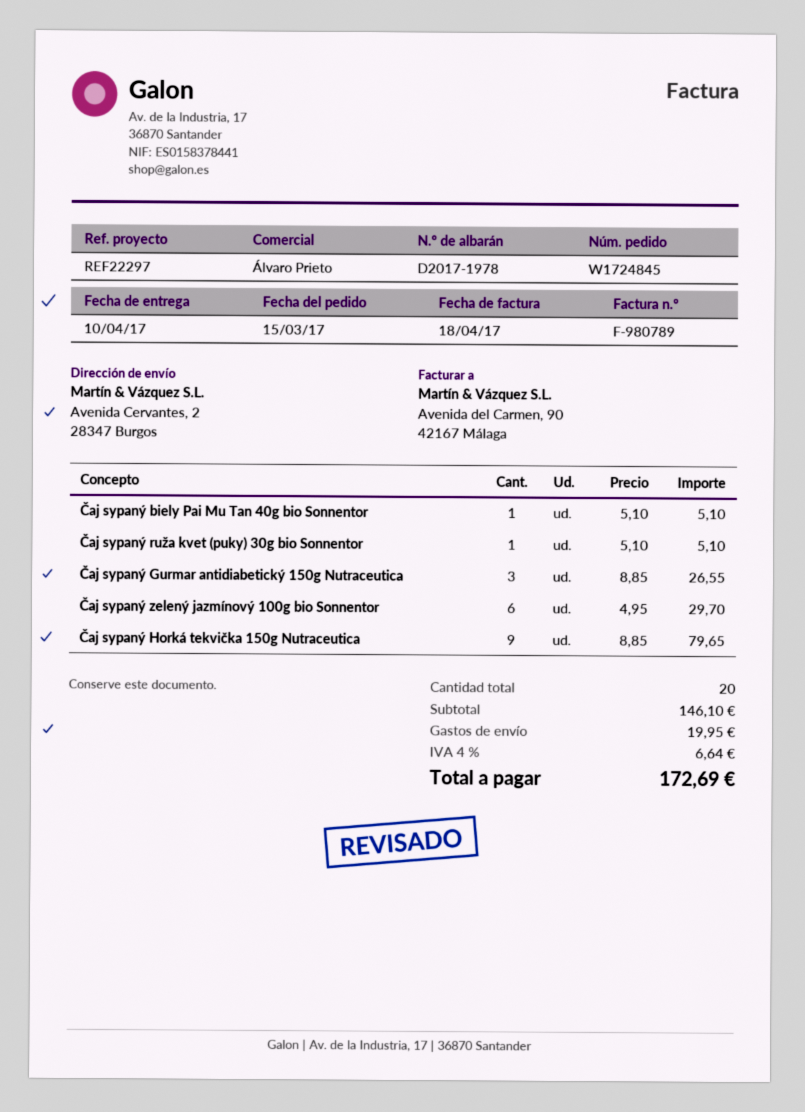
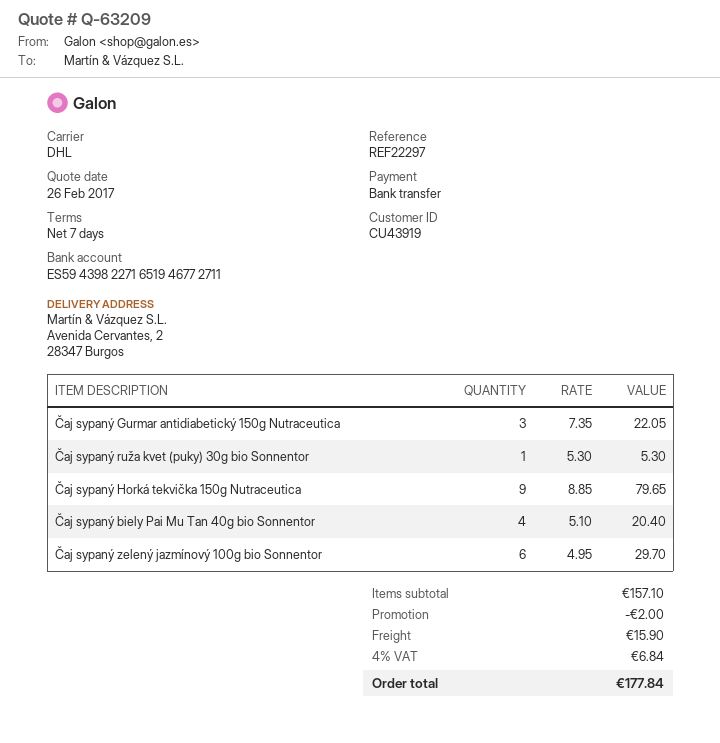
Čaj sypaný biely Pai Mu Tan 40g bio Sonnentor: 1 x 5.10 = 5.10 -> 4 x 5.10 = 20.40
Čaj sypaný ruža kvet (puky) 30g bio Sonnentor: 1 x 5.10 = 5.10 -> 1 x 5.30 = 5.30
Čaj sypaný Gurmar antidiabetický 150g Nutraceutica: 3 x 8.85 = 26.55 -> 3 x 7.35 = 22.05
subtotal: 146.10 -> 157.10
discount: none -> 2.00
shipping: 19.95 -> 15.90
tax: 4% = 6.64 -> 4% = 6.84
total: 172.69 -> 177.84

